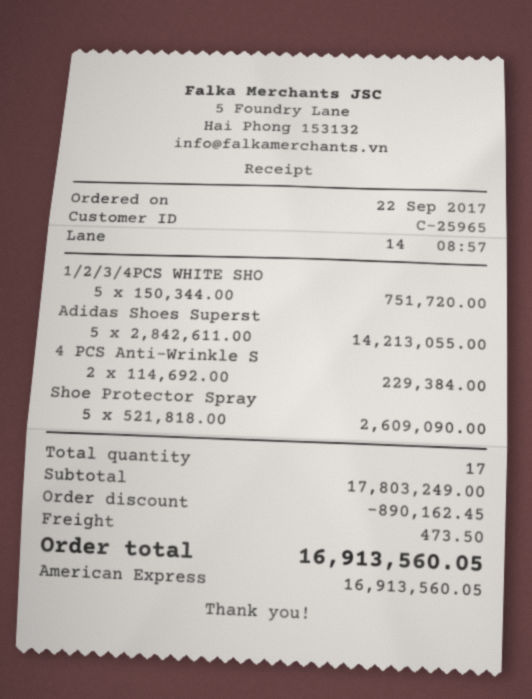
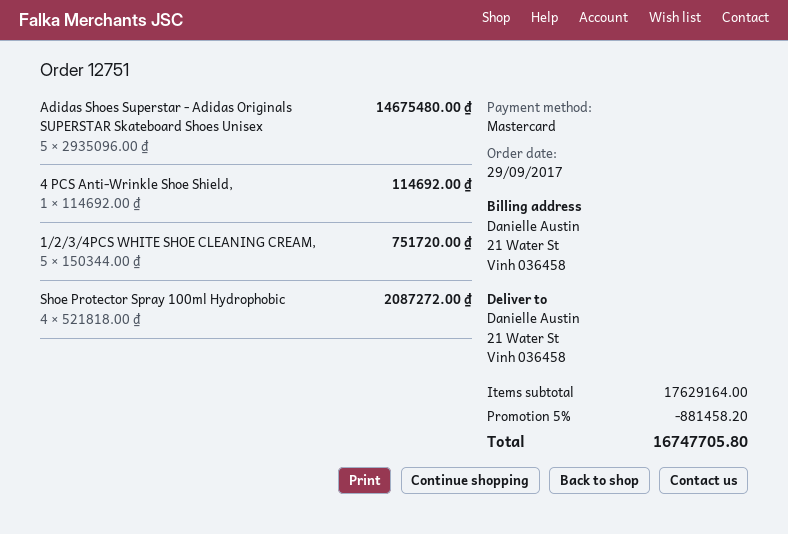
order date: 2017-09-22 -> 2017-09-29
payment method: American Express -> Mastercard
Adidas Shoes Superst: 5 x 2842611.00 = 14213055.00 -> 5 x 2935096.00 = 14675480.00
4 PCS Anti-Wrinkle S: 2 x 114692.00 = 229384.00 -> 1 x 114692.00 = 114692.00
Shoe Protector Spray: 5 x 521818.00 = 2609090.00 -> 4 x 521818.00 = 2087272.00
subtotal: 17803249.00 -> 17629164.00
discount: 890162.45 -> 881458.20
shipping: 473.50 -> none
total: 16913560.05 -> 16747705.80

